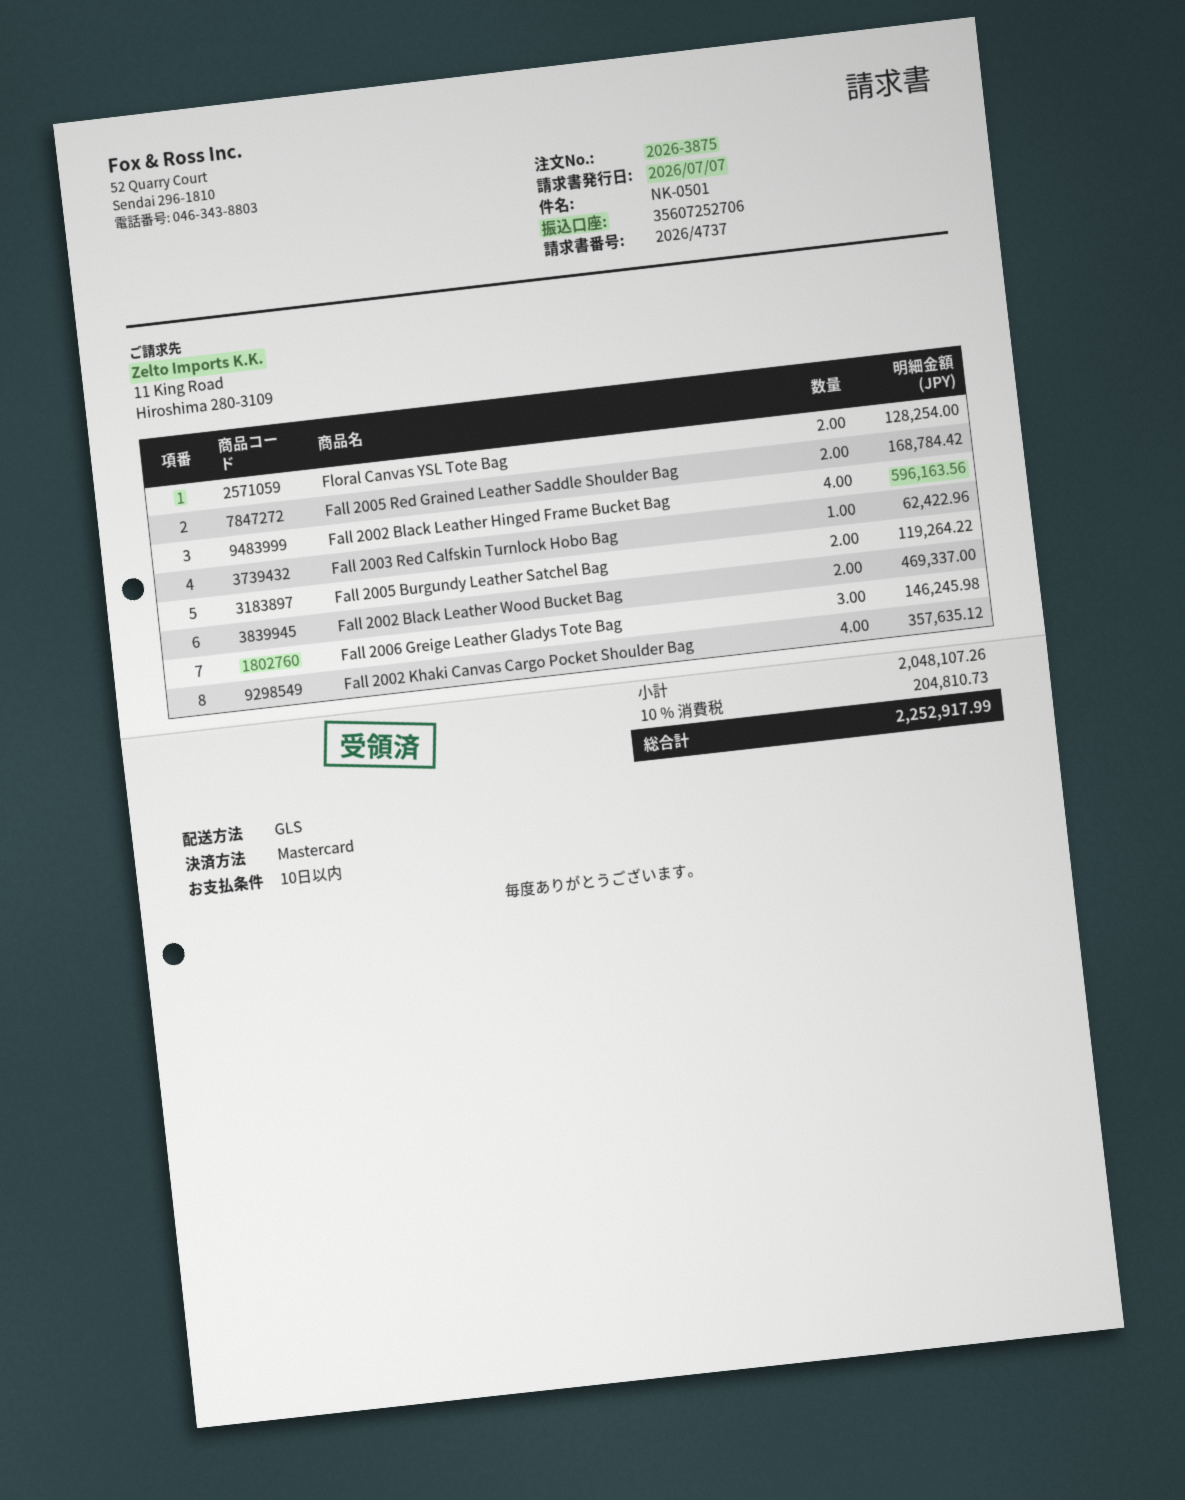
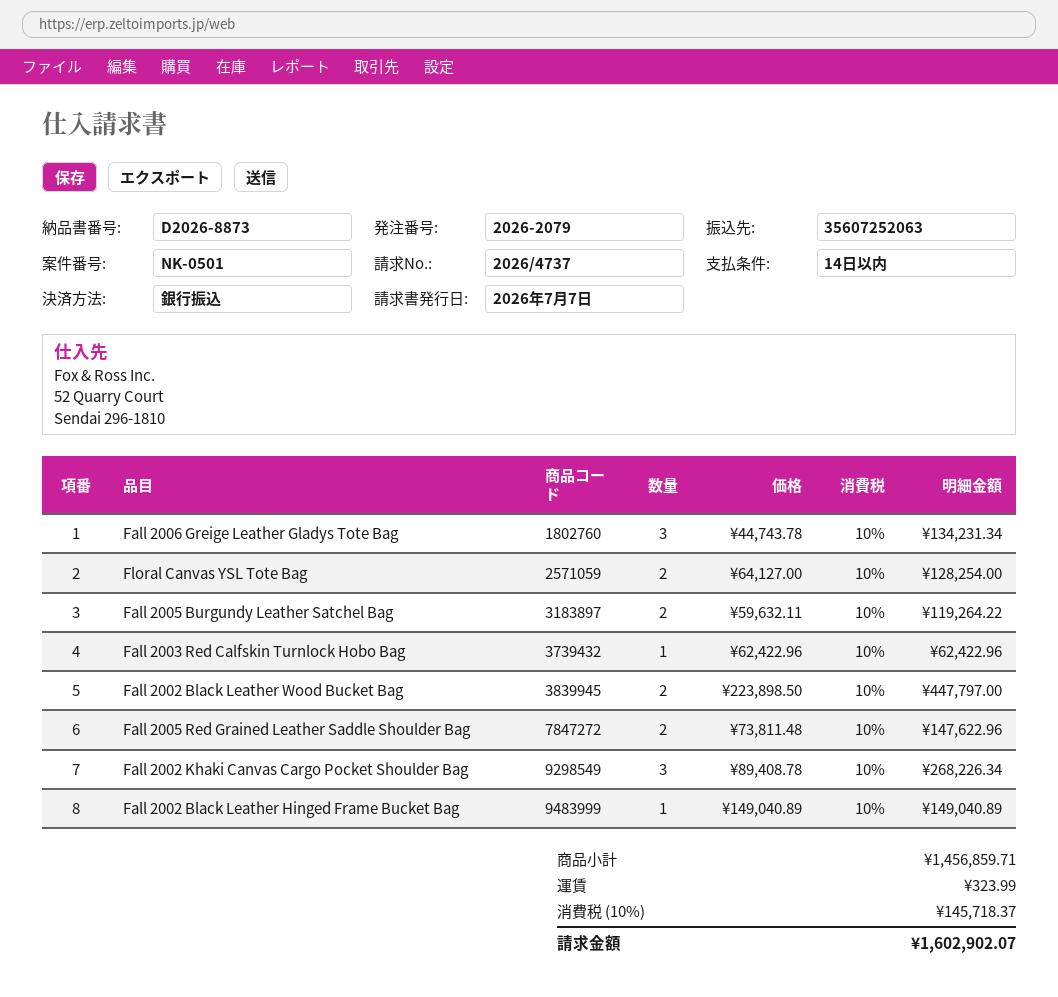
order number: 2026-3875 -> 2026-2079
payment terms: 10 days -> 14 days
payment method: Mastercard -> bank transfer
bank account: 35607252706 -> 35607252063
Fall 2005 Red Grained Leather Saddle Shoulder Bag: 2 for 168784.42 -> 2 for 147622.96
Fall 2002 Black Leather Hinged Frame Bucket Bag: 4 for 596163.56 -> 1 for 149040.89
Fall 2002 Black Leather Wood Bucket Bag: 2 for 469337.00 -> 2 for 447797.00
Fall 2006 Greige Leather Gladys Tote Bag: 3 for 146245.98 -> 3 for 134231.34
Fall 2002 Khaki Canvas Cargo Pocket Shoulder Bag: 4 for 357635.12 -> 3 for 268226.34
subtotal: 2048107.26 -> 1456859.71
shipping: none -> 323.99
tax: 10% = 204810.73 -> 10% = 145718.37
total: 2252917.99 -> 1602902.07

